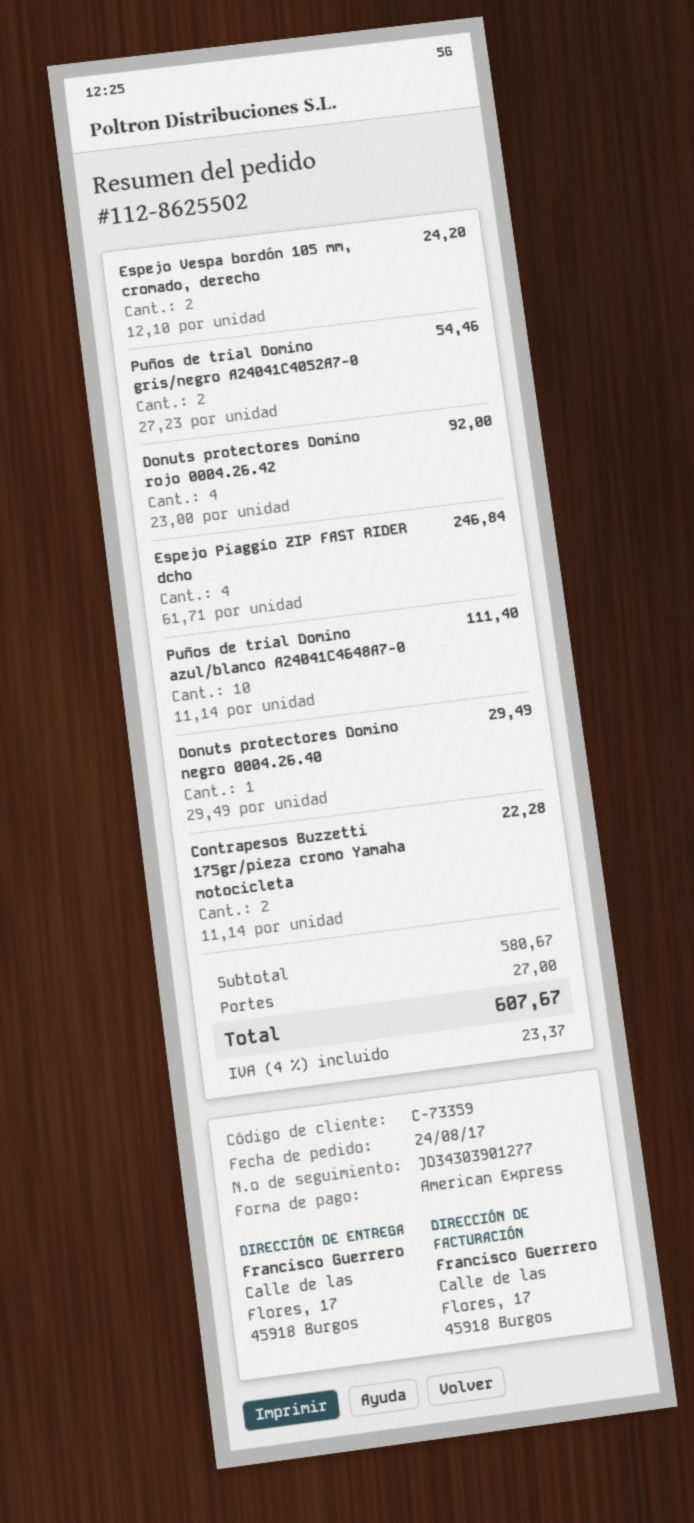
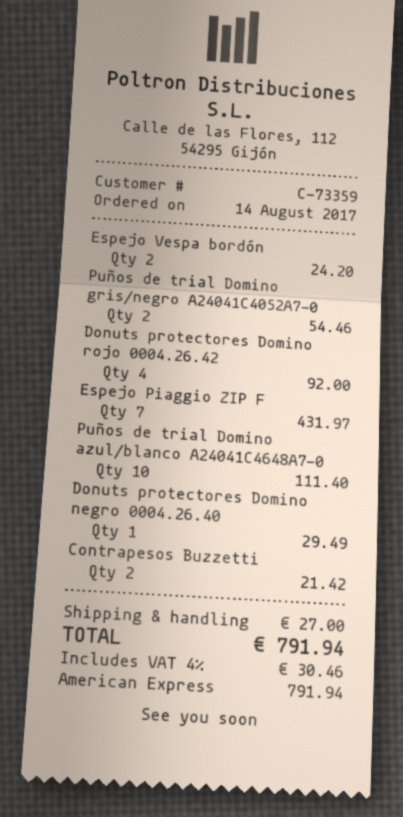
order date: 2017-08-24 -> 2017-08-14
Espejo Piaggio ZIP FAST RIDER dcho: 4 for 246.84 -> 7 for 431.97
Contrapesos Buzzetti 175gr/pieza cromo Yamaha motocicleta: 2 for 22.28 -> 2 for 21.42
tax: 4% = 23.37 -> 4% = 30.46
total: 607.67 -> 791.94

